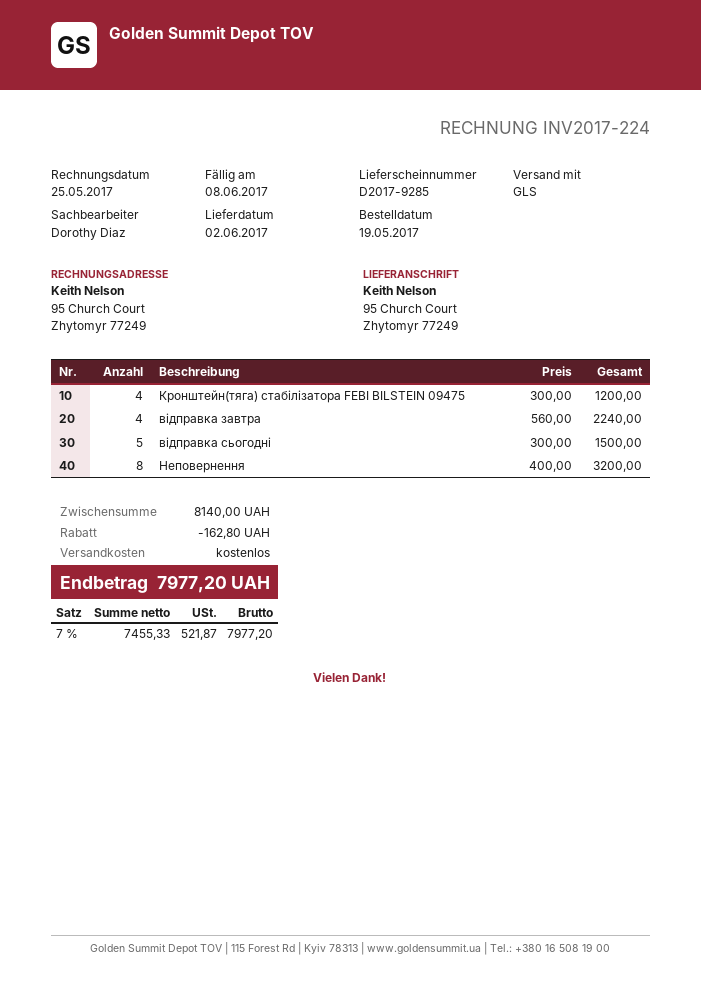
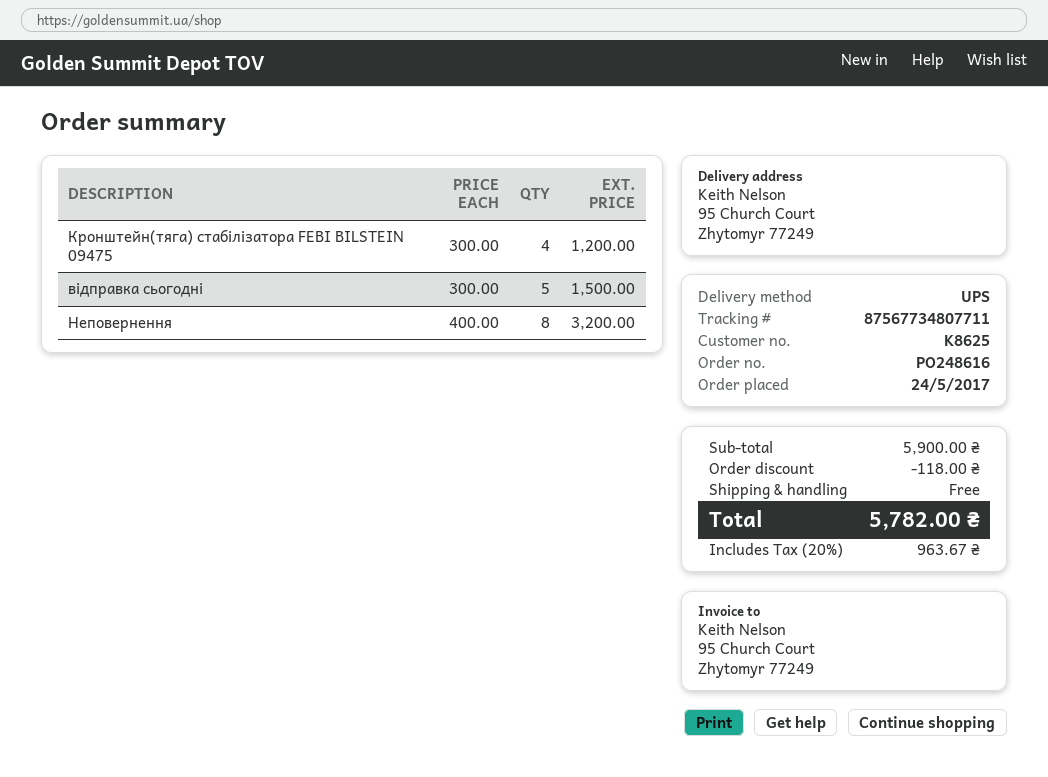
order date: 2017-05-19 -> 2017-05-24
shipping method: GLS -> UPS
відправка завтра: 4 x 560.00 = 2240.00 -> none
subtotal: 8140.00 -> 5900.00
discount: 162.80 -> 118.00
tax: 7% = 521.87 -> 20% = 963.67
total: 7977.20 -> 5782.00

